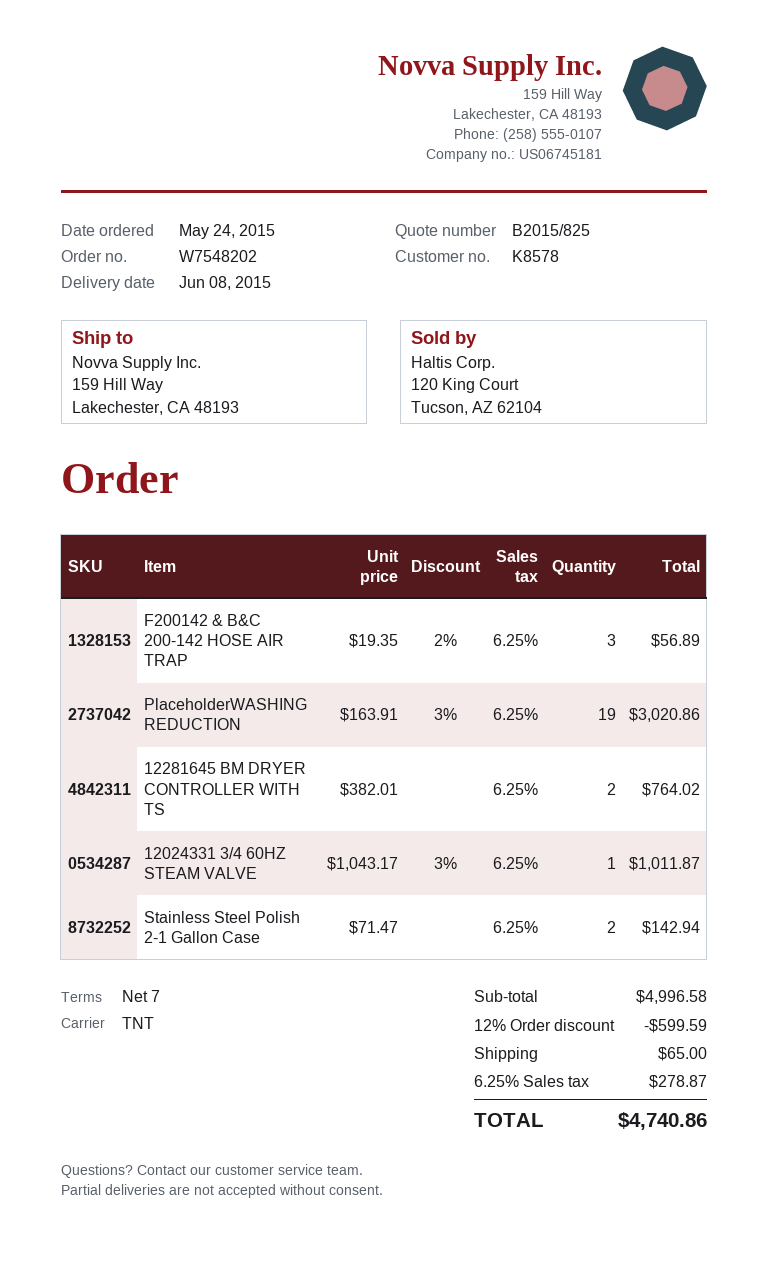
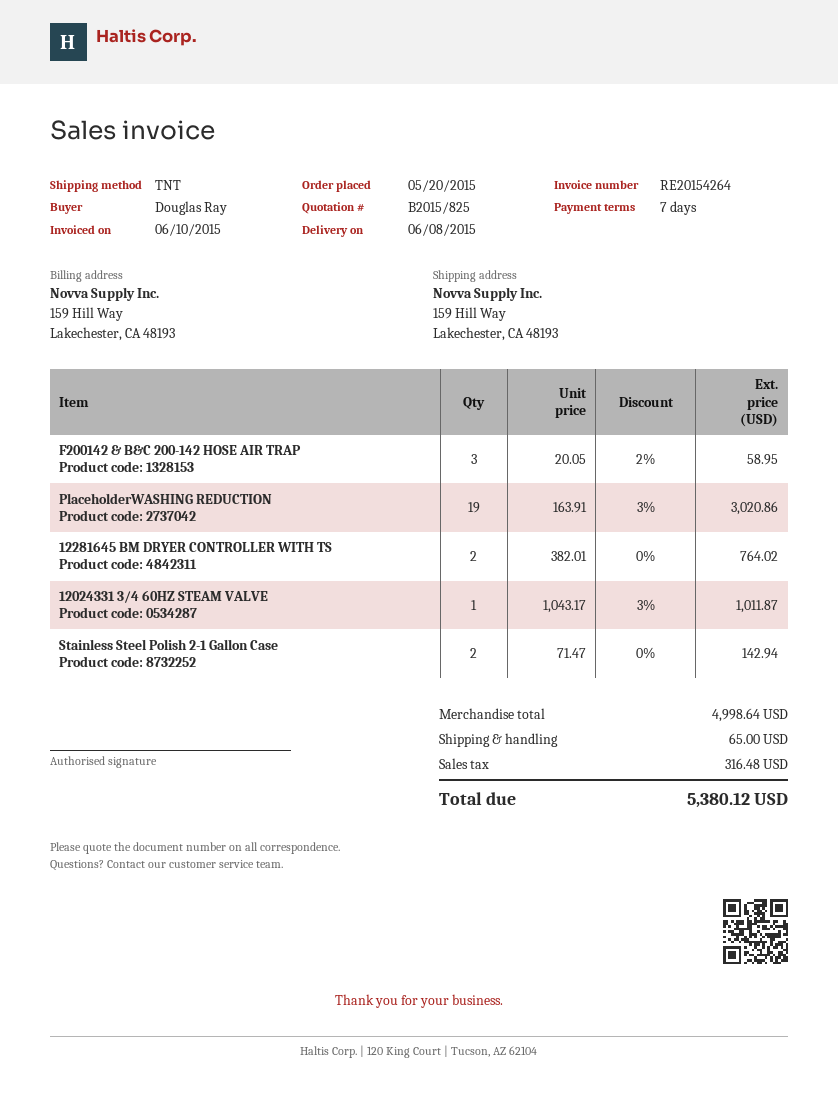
order date: 2015-05-24 -> 2015-05-20
F200142 & B&C 200-142 HOSE AIR TRAP: 3 x 19.35 - 2% = 56.89 -> 3 x 20.05 - 2% = 58.95
subtotal: 4996.58 -> 4998.64
discount: 12% = 599.59 -> none
tax: 278.87 -> 316.48
total: 4740.86 -> 5380.12

